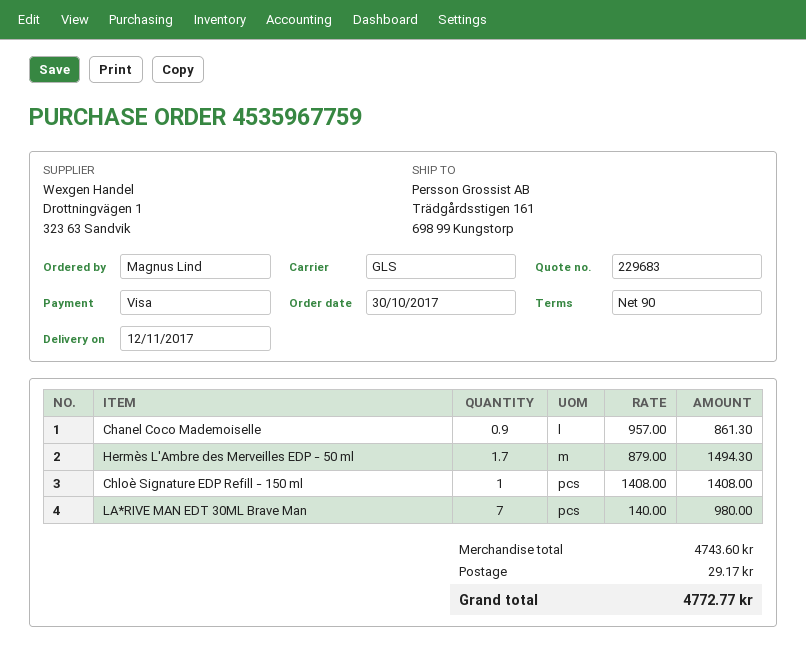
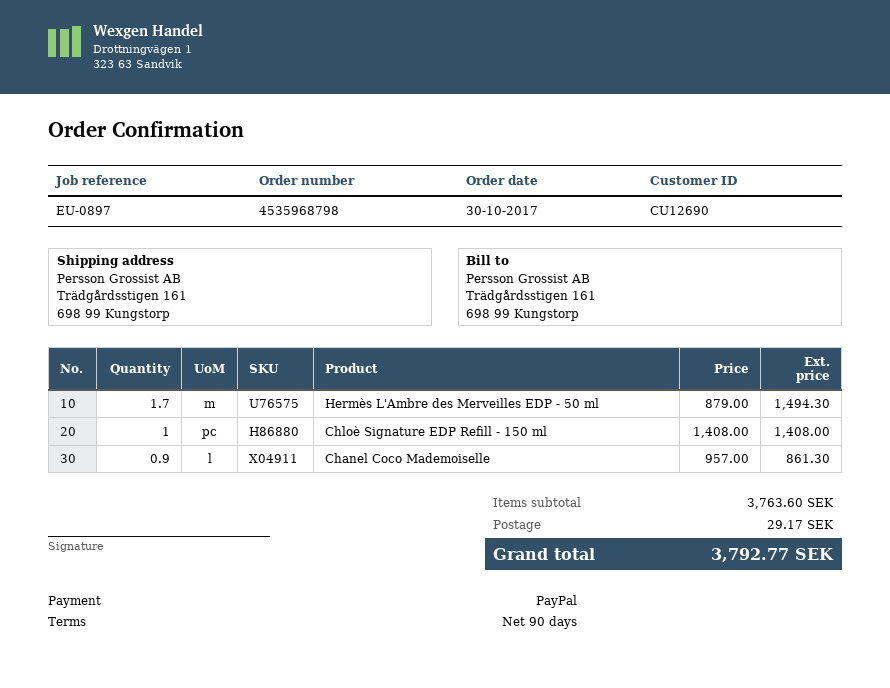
order number: 4535967759 -> 4535968798
payment method: Visa -> PayPal
LA*RIVE MAN EDT 30ML Brave Man: 7 x 140.00 = 980.00 -> none
subtotal: 4743.60 -> 3763.60
total: 4772.77 -> 3792.77

